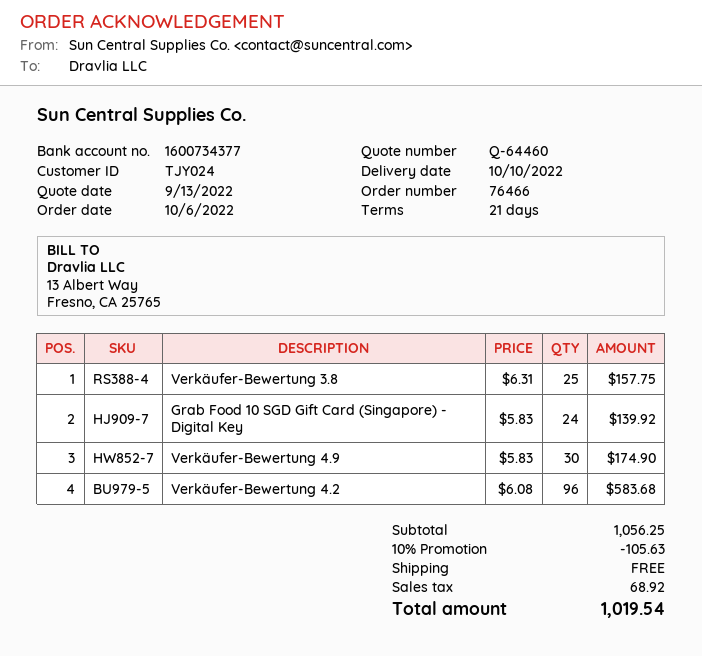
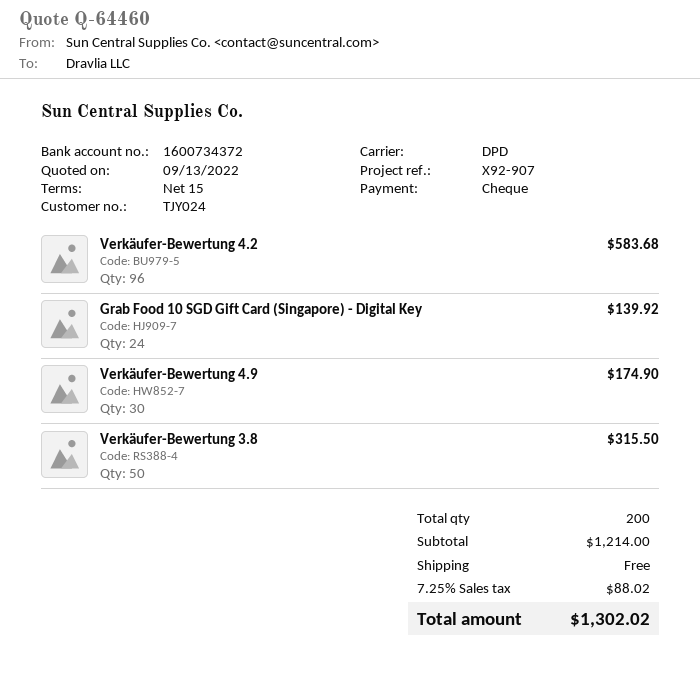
payment terms: 21 days -> 15 days
bank account: 1600734377 -> 1600734372
Verkäufer-Bewertung 3.8: 25 for 157.75 -> 50 for 315.50
subtotal: 1056.25 -> 1214.00
discount: 10% = 105.63 -> none
tax: 68.92 -> 88.02
total: 1019.54 -> 1302.02

